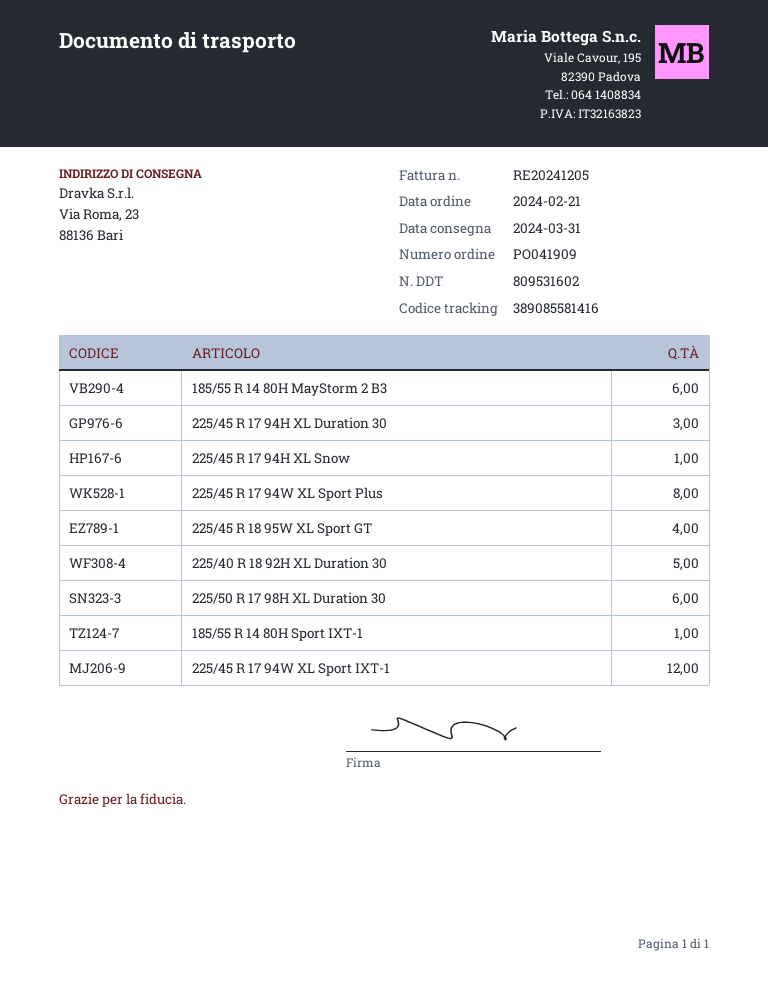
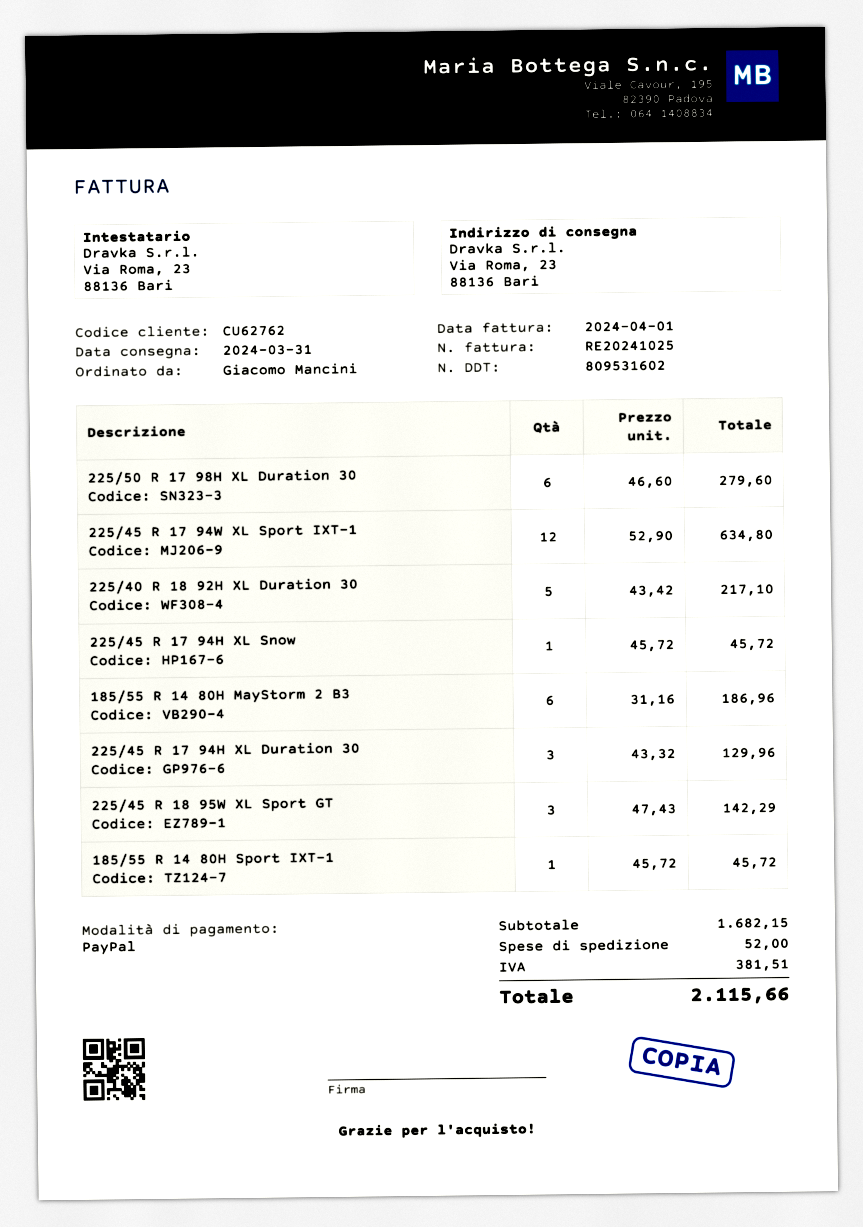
invoice number: RE20241205 -> RE20241025
225/45 R 17 94W XL Sport Plus: 8 -> none
225/45 R 18 95W XL Sport GT: 4 -> 3

